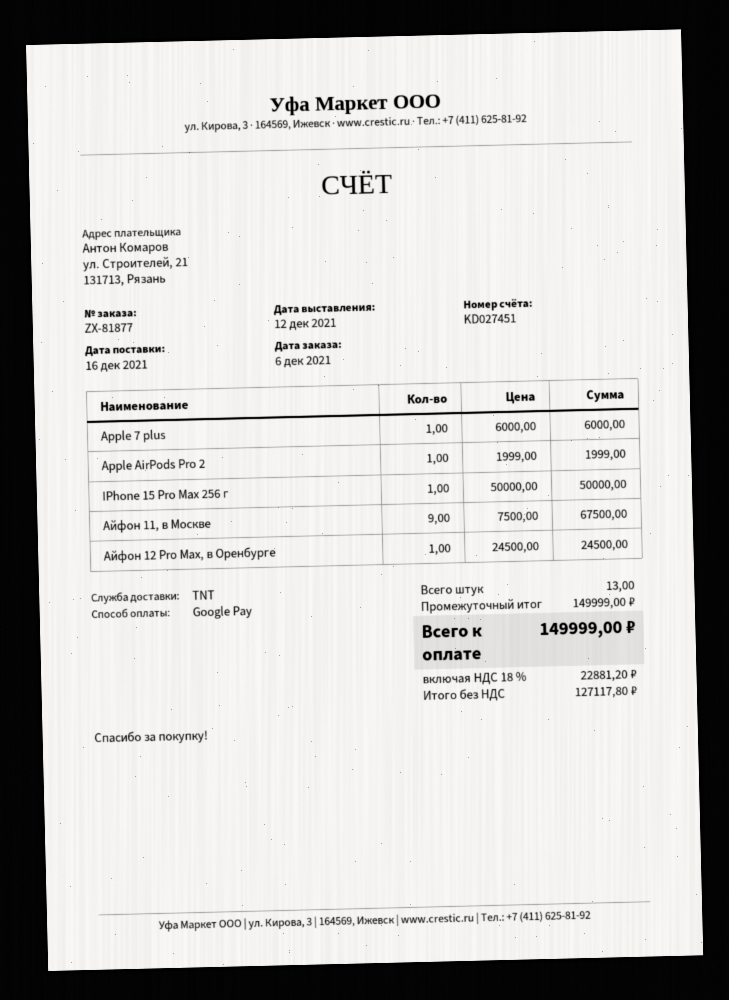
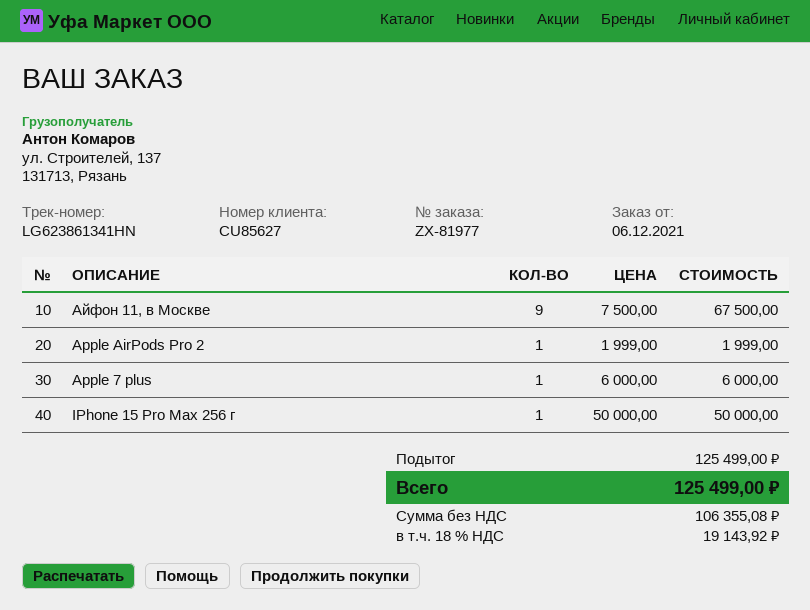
order number: ZX-81877 -> ZX-81977
Айфон 12 Pro Max, в Оренбурге: 1 x 24500.00 = 24500.00 -> none
subtotal: 149999.00 -> 125499.00
net: 127117.80 -> 106355.08
tax: 18% = 22881.20 -> 18% = 19143.92
total: 149999.00 -> 125499.00

